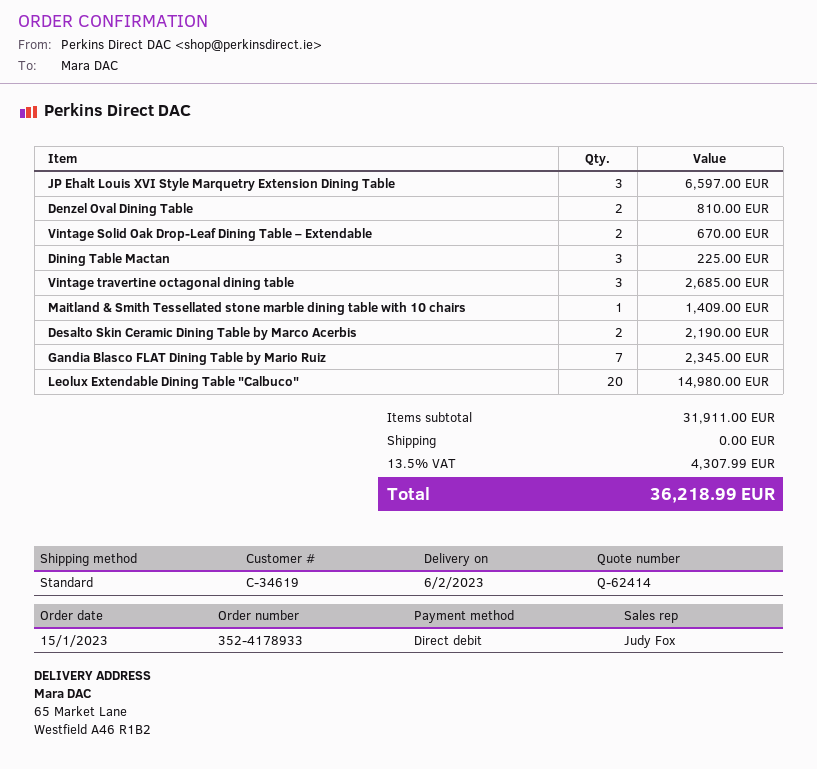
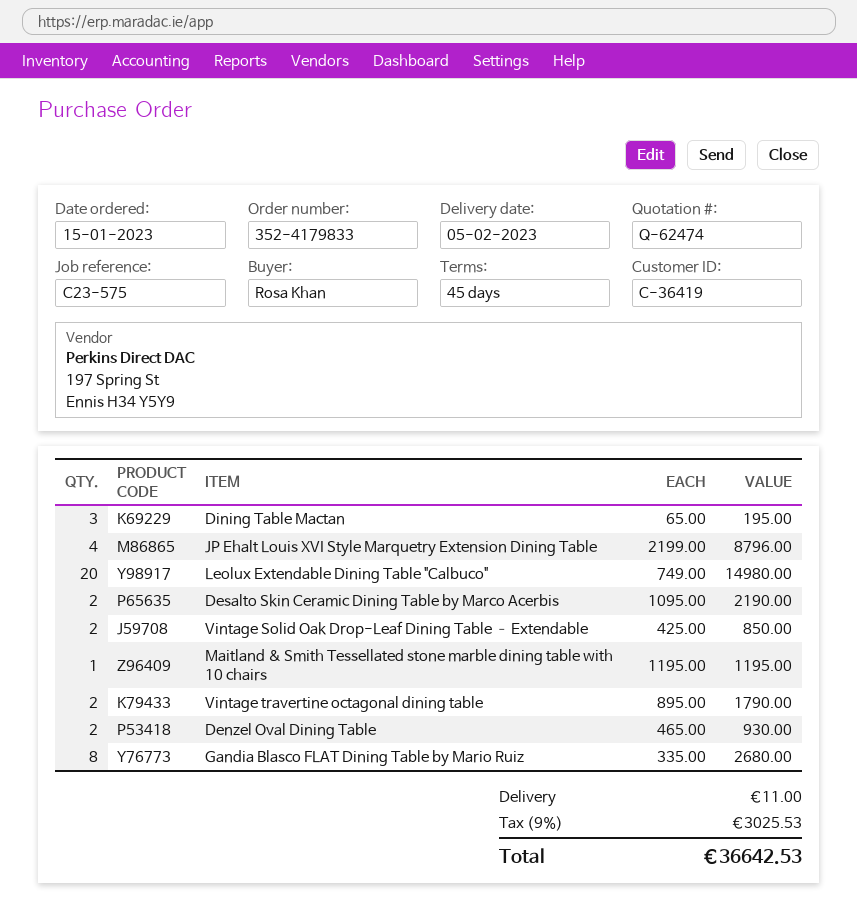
quote number: Q-62414 -> Q-62474
order number: 352-4178933 -> 352-4179833
delivery date: 2023-02-06 -> 2023-02-05
customer number: C-34619 -> C-36419
JP Ehalt Louis XVI Style Marquetry Extension Dining Table: 3 for 6597.00 -> 4 for 8796.00
Denzel Oval Dining Table: 2 for 810.00 -> 2 for 930.00
Vintage Solid Oak Drop-Leaf Dining Table – Extendable: 2 for 670.00 -> 2 for 850.00
Dining Table Mactan: 3 for 225.00 -> 3 for 195.00
Vintage travertine octagonal dining table: 3 for 2685.00 -> 2 for 1790.00
Maitland & Smith Tessellated stone marble dining table with 10 chairs: 1 for 1409.00 -> 1 for 1195.00
Gandia Blasco FLAT Dining Table by Mario Ruiz: 7 for 2345.00 -> 8 for 2680.00
shipping: 0.00 -> 11.00
tax: 13.5% = 4307.99 -> 9% = 3025.53
total: 36218.99 -> 36642.53

